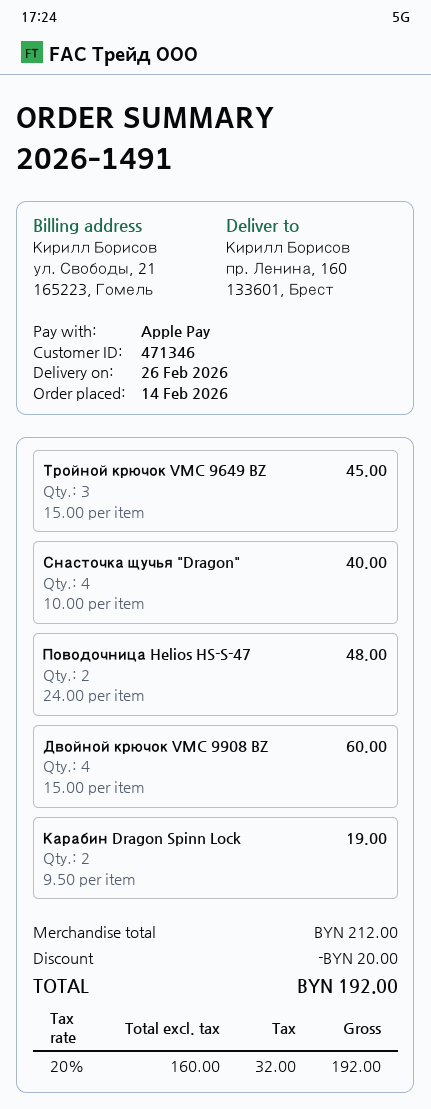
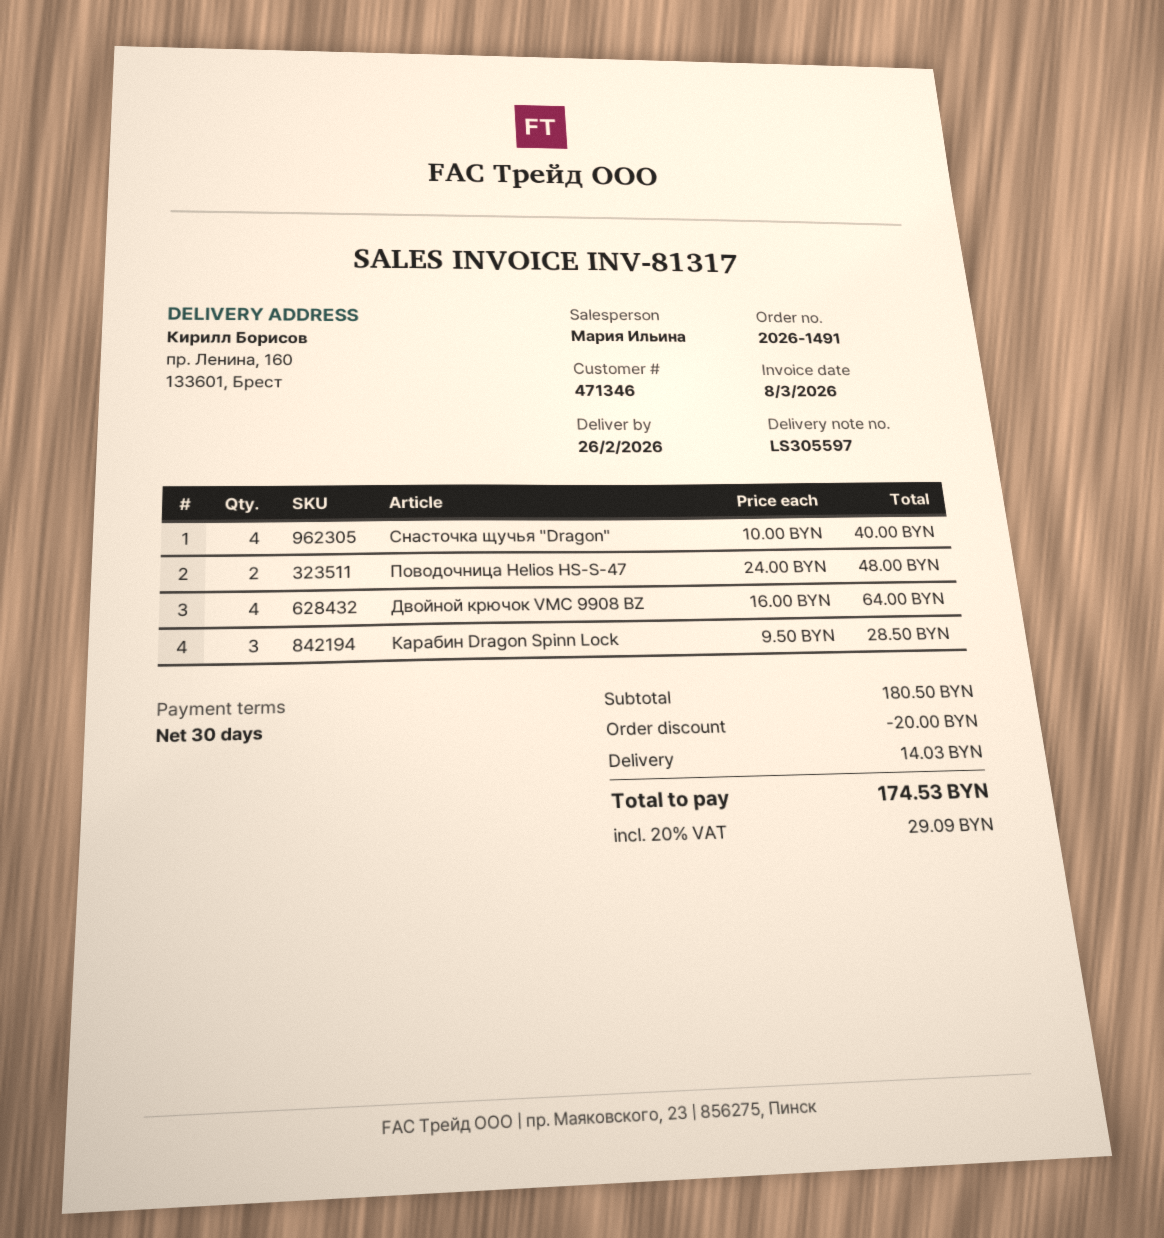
Тройной крючок VMC 9649 BZ: 3 x 15.00 = 45.00 -> none
Двойной крючок VMC 9908 BZ: 4 x 15.00 = 60.00 -> 4 x 16.00 = 64.00
Карабин Dragon Spinn Lock: 2 x 9.50 = 19.00 -> 3 x 9.50 = 28.50
subtotal: 212.00 -> 180.50
shipping: none -> 14.03
tax: 20% = 32.00 -> 20% = 29.09
total: 192.00 -> 174.53

